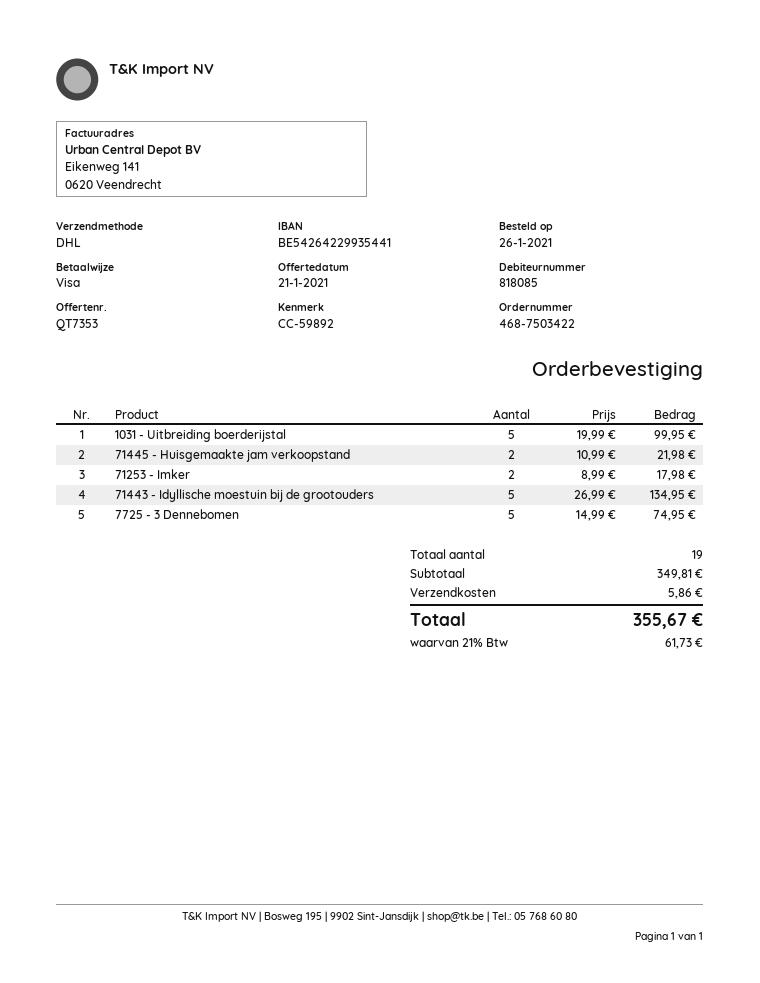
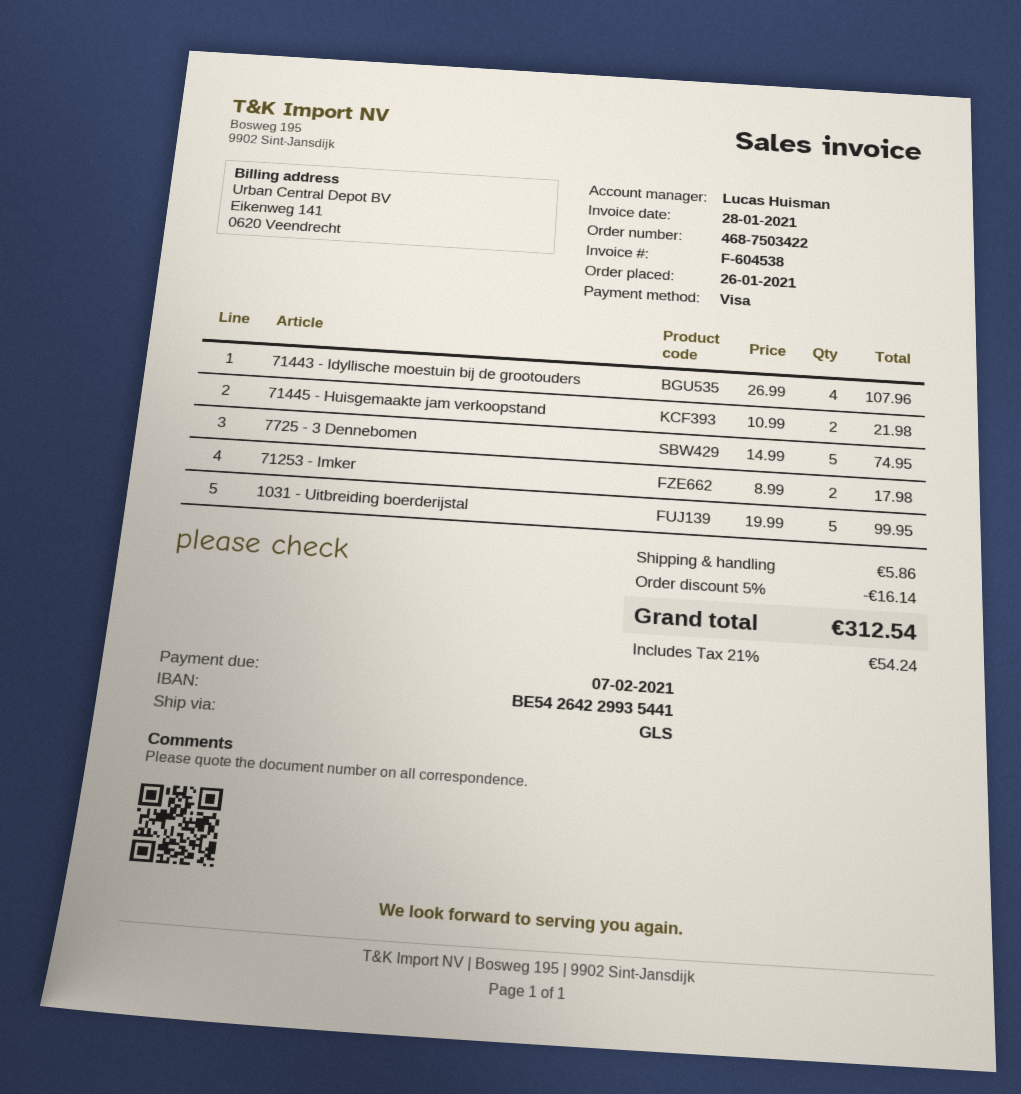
shipping method: DHL -> GLS
71443 - Idyllische moestuin bij de grootouders: 5 x 26.99 = 134.95 -> 4 x 26.99 = 107.96
discount: none -> 5% = 16.14
tax: 21% = 61.73 -> 21% = 54.24
total: 355.67 -> 312.54

